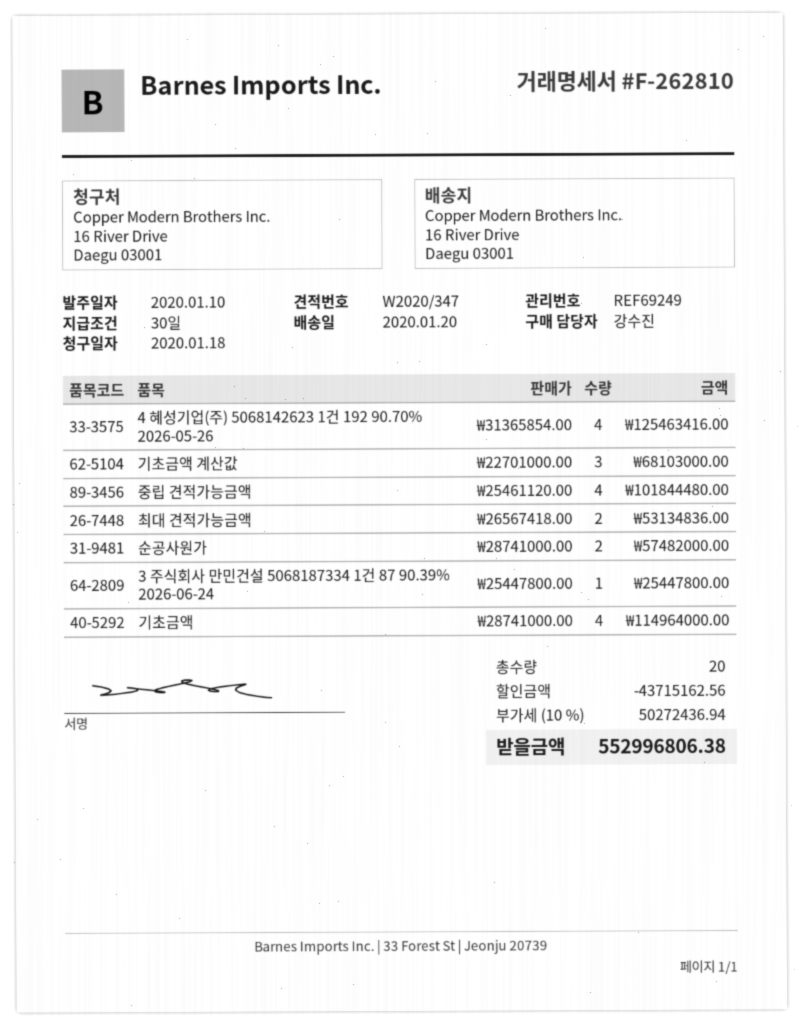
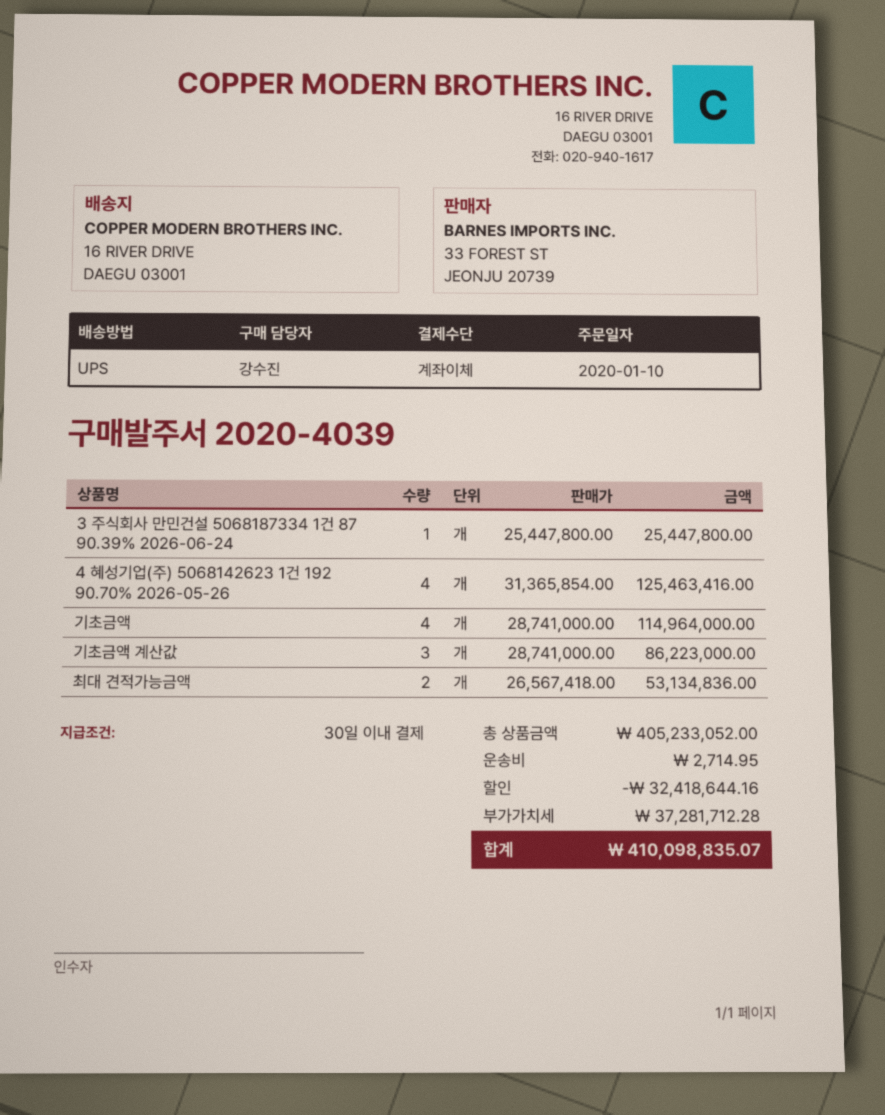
기초금액 계산값: 3 x 22701000.00 = 68103000.00 -> 3 x 28741000.00 = 86223000.00
중립 견적가능금액: 4 x 25461120.00 = 101844480.00 -> none
순공사원가: 2 x 28741000.00 = 57482000.00 -> none
discount: 43715162.56 -> 32418644.16
shipping: none -> 2714.95
tax: 50272436.94 -> 37281712.28
total: 552996806.38 -> 410098835.07

